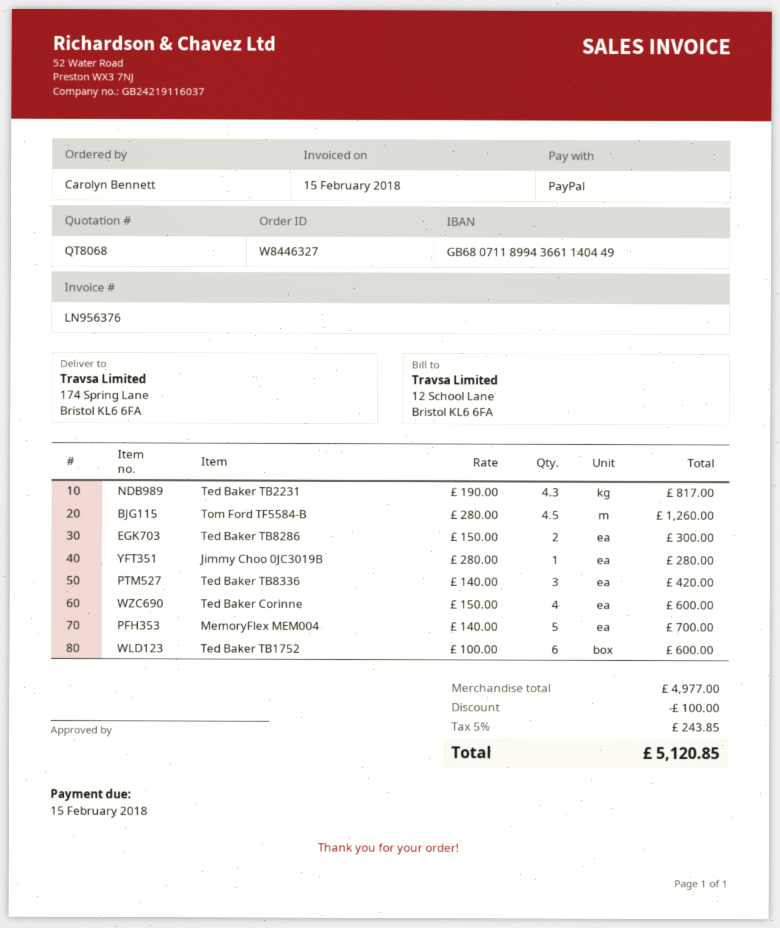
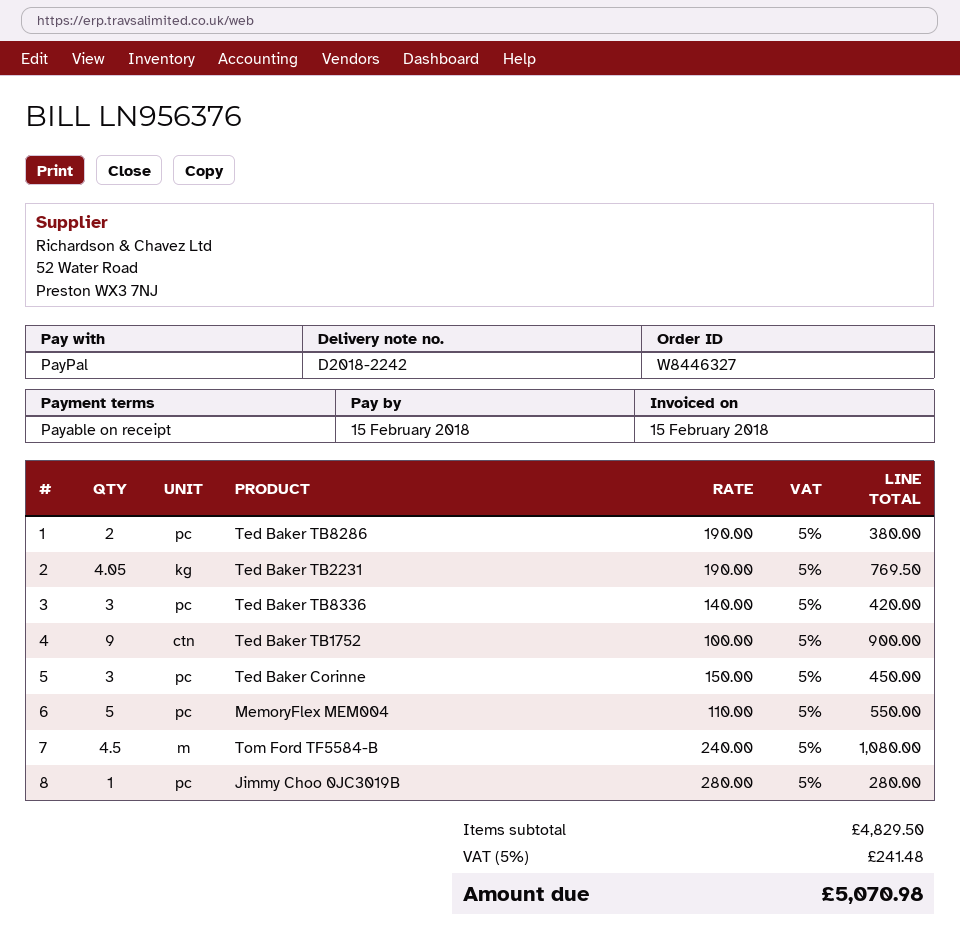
Ted Baker TB2231: 4.3 x 190.00 = 817.00 -> 4.05 x 190.00 = 769.50
Tom Ford TF5584-B: 4.5 x 280.00 = 1260.00 -> 4.5 x 240.00 = 1080.00
Ted Baker TB8286: 2 x 150.00 = 300.00 -> 2 x 190.00 = 380.00
Ted Baker Corinne: 4 x 150.00 = 600.00 -> 3 x 150.00 = 450.00
MemoryFlex MEM004: 5 x 140.00 = 700.00 -> 5 x 110.00 = 550.00
Ted Baker TB1752: 6 x 100.00 = 600.00 -> 9 x 100.00 = 900.00
subtotal: 4977.00 -> 4829.50
discount: 100.00 -> none
tax: 5% = 243.85 -> 5% = 241.48
total: 5120.85 -> 5070.98

